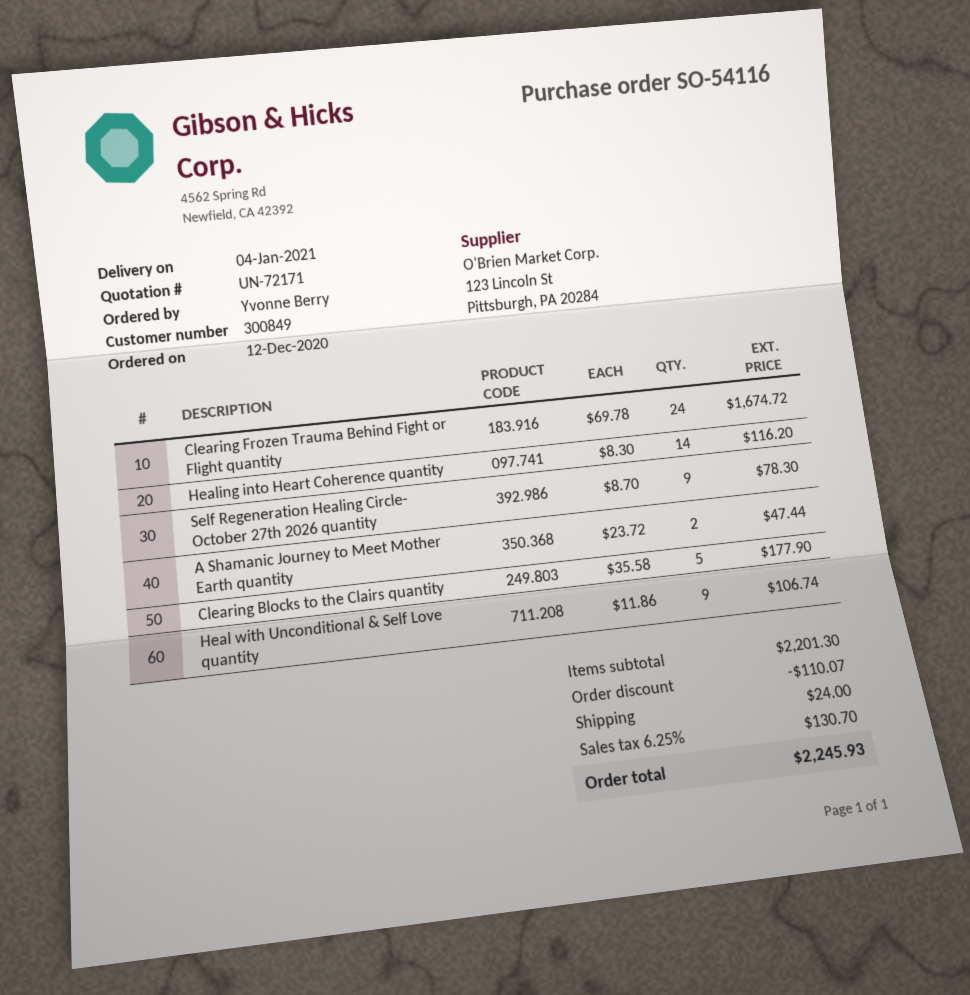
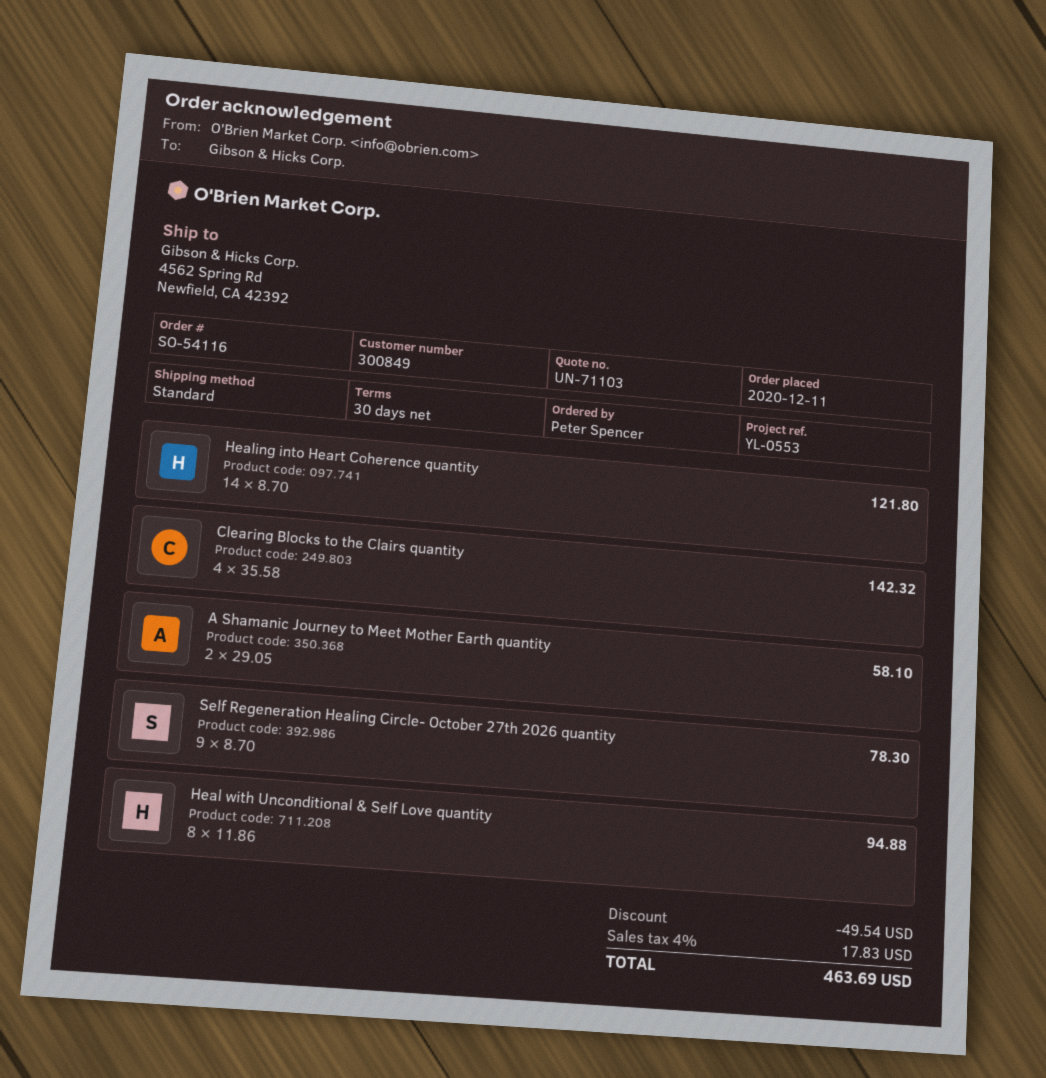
quote number: UN-72171 -> UN-71103
order date: 2020-12-12 -> 2020-12-11
ordered by: Yvonne Berry -> Peter Spencer
Clearing Frozen Trauma Behind Fight or Flight quantity: 24 x 69.78 = 1674.72 -> none
Healing into Heart Coherence quantity: 14 x 8.30 = 116.20 -> 14 x 8.70 = 121.80
A Shamanic Journey to Meet Mother Earth quantity: 2 x 23.72 = 47.44 -> 2 x 29.05 = 58.10
Clearing Blocks to the Clairs quantity: 5 x 35.58 = 177.90 -> 4 x 35.58 = 142.32
Heal with Unconditional & Self Love quantity: 9 x 11.86 = 106.74 -> 8 x 11.86 = 94.88
discount: 110.07 -> 49.54
shipping: 24.00 -> none
tax: 6.25% = 130.70 -> 4% = 17.83
total: 2245.93 -> 463.69

